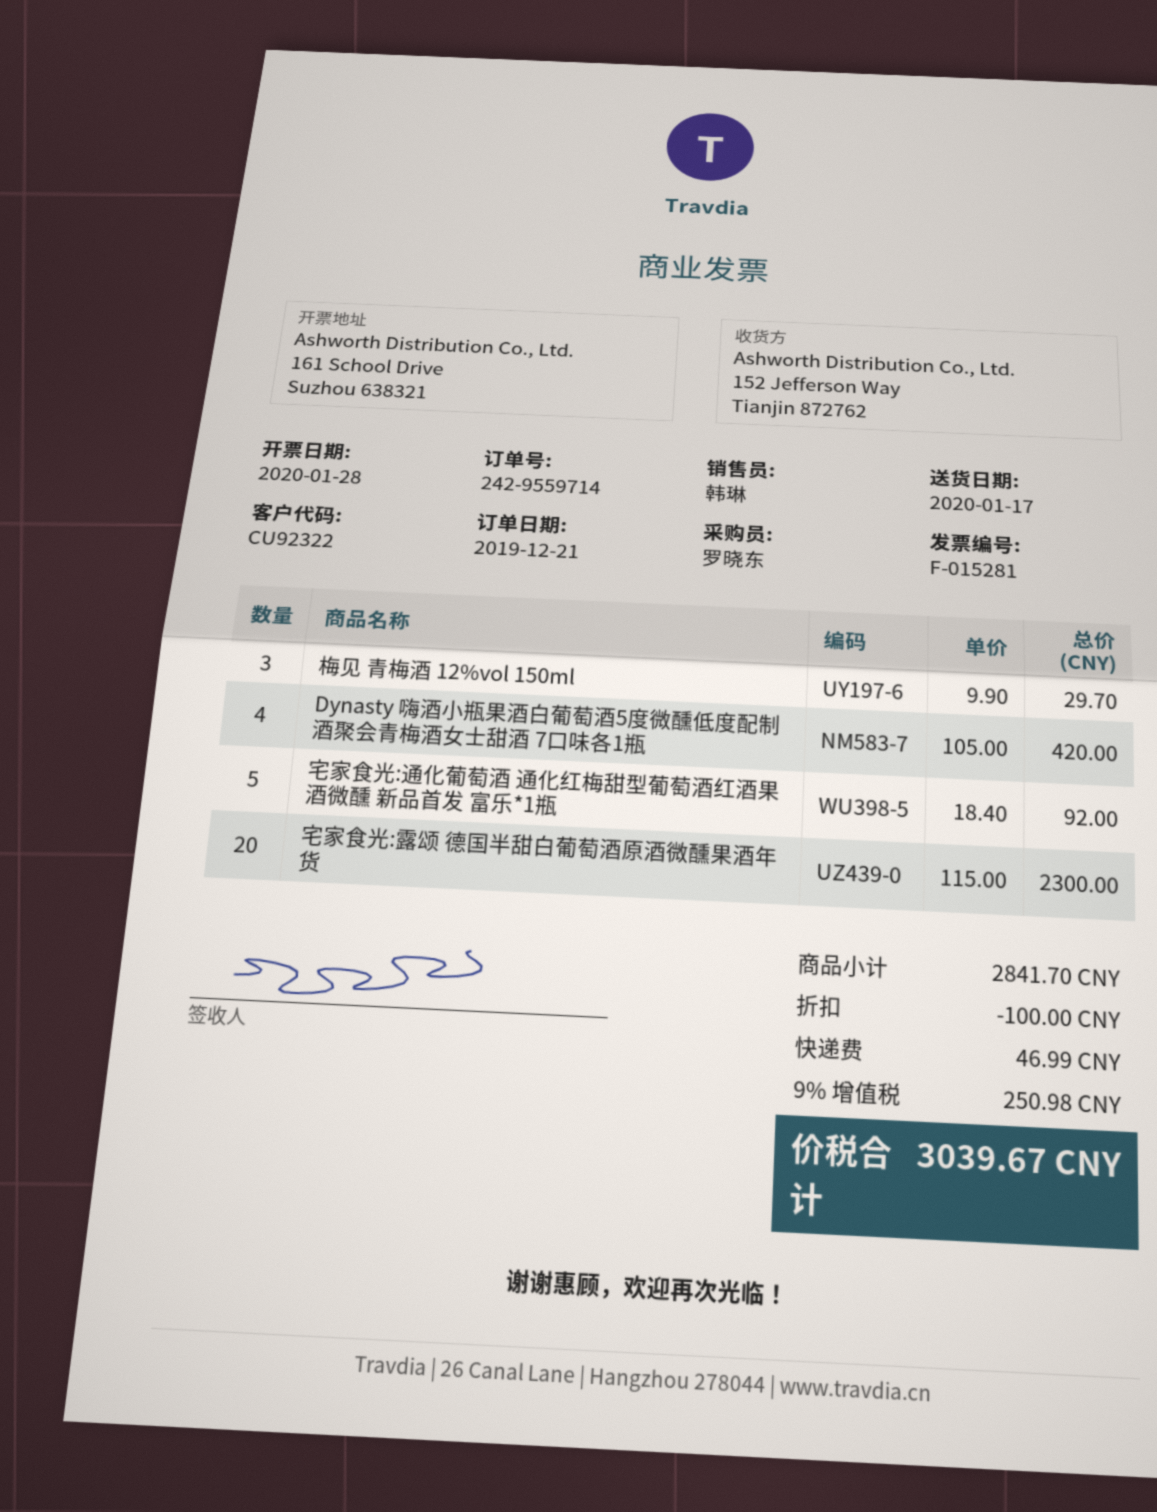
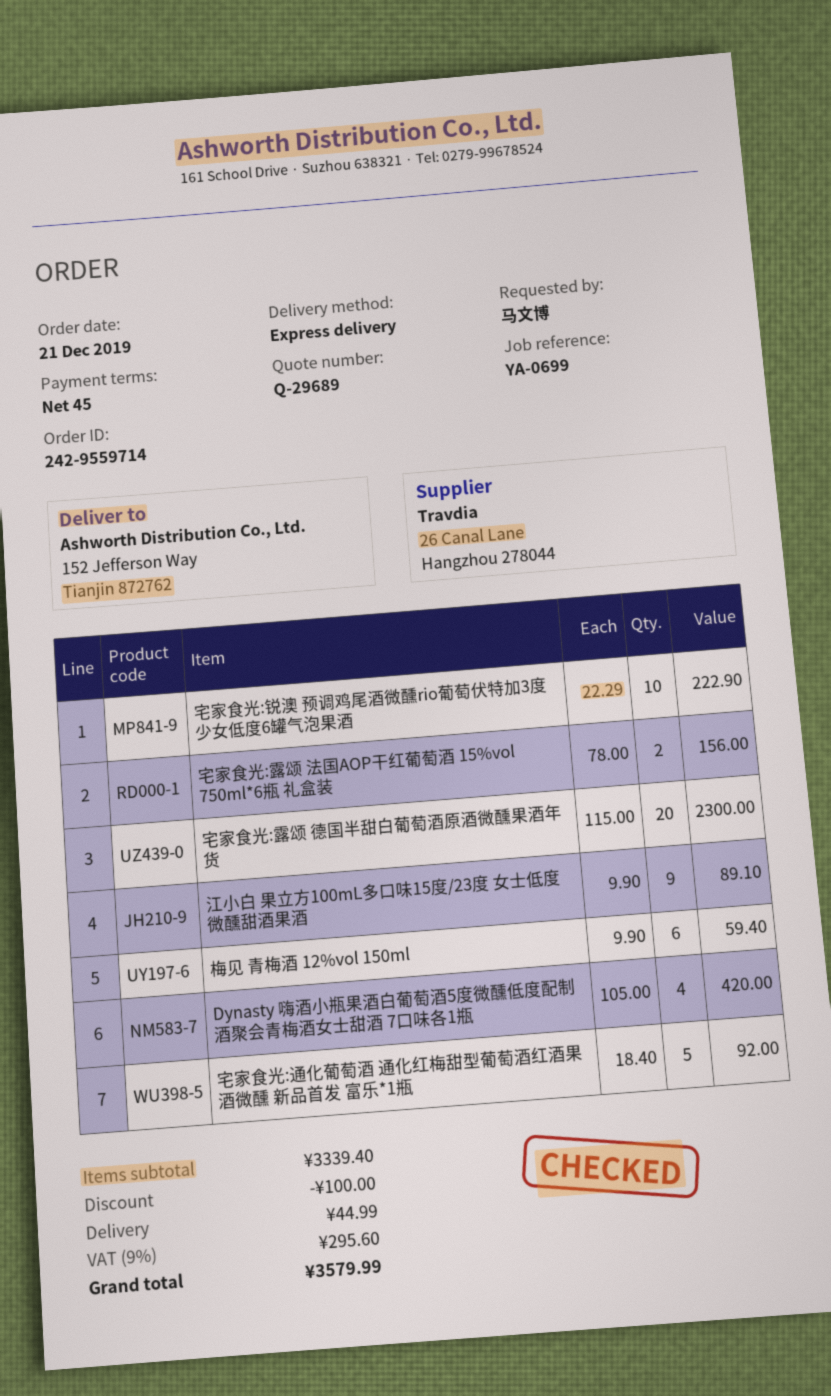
ordered by: 罗晓东 -> 马文博
梅见 青梅酒 12%vol 150ml: 3 x 9.90 = 29.70 -> 6 x 9.90 = 59.40
宅家食光:锐澳 预调鸡尾酒微醺rio葡萄伏特加3度少女低度6罐气泡果酒: none -> 10 x 22.29 = 222.90
宅家食光:露颂 法国AOP干红葡萄酒 15%vol 750ml*6瓶 礼盒装: none -> 2 x 78.00 = 156.00
江小白 果立方100mL多口味15度/23度 女士低度微醺甜酒果酒: none -> 9 x 9.90 = 89.10
subtotal: 2841.70 -> 3339.40
shipping: 46.99 -> 44.99
tax: 9% = 250.98 -> 9% = 295.60
total: 3039.67 -> 3579.99

